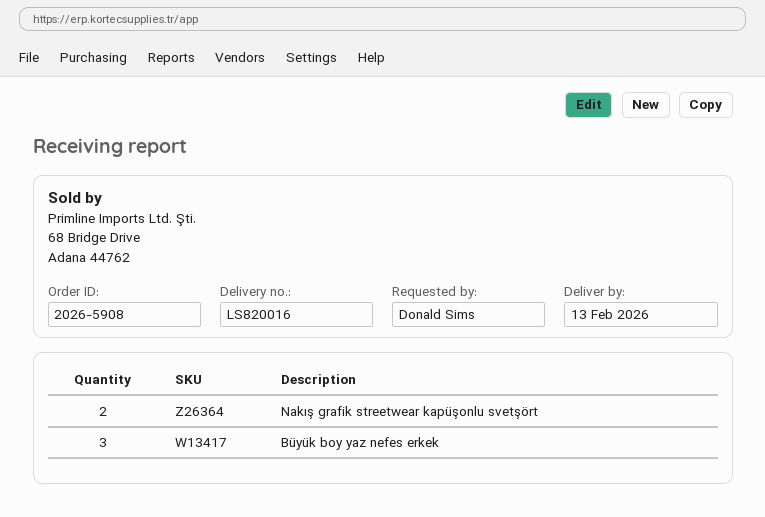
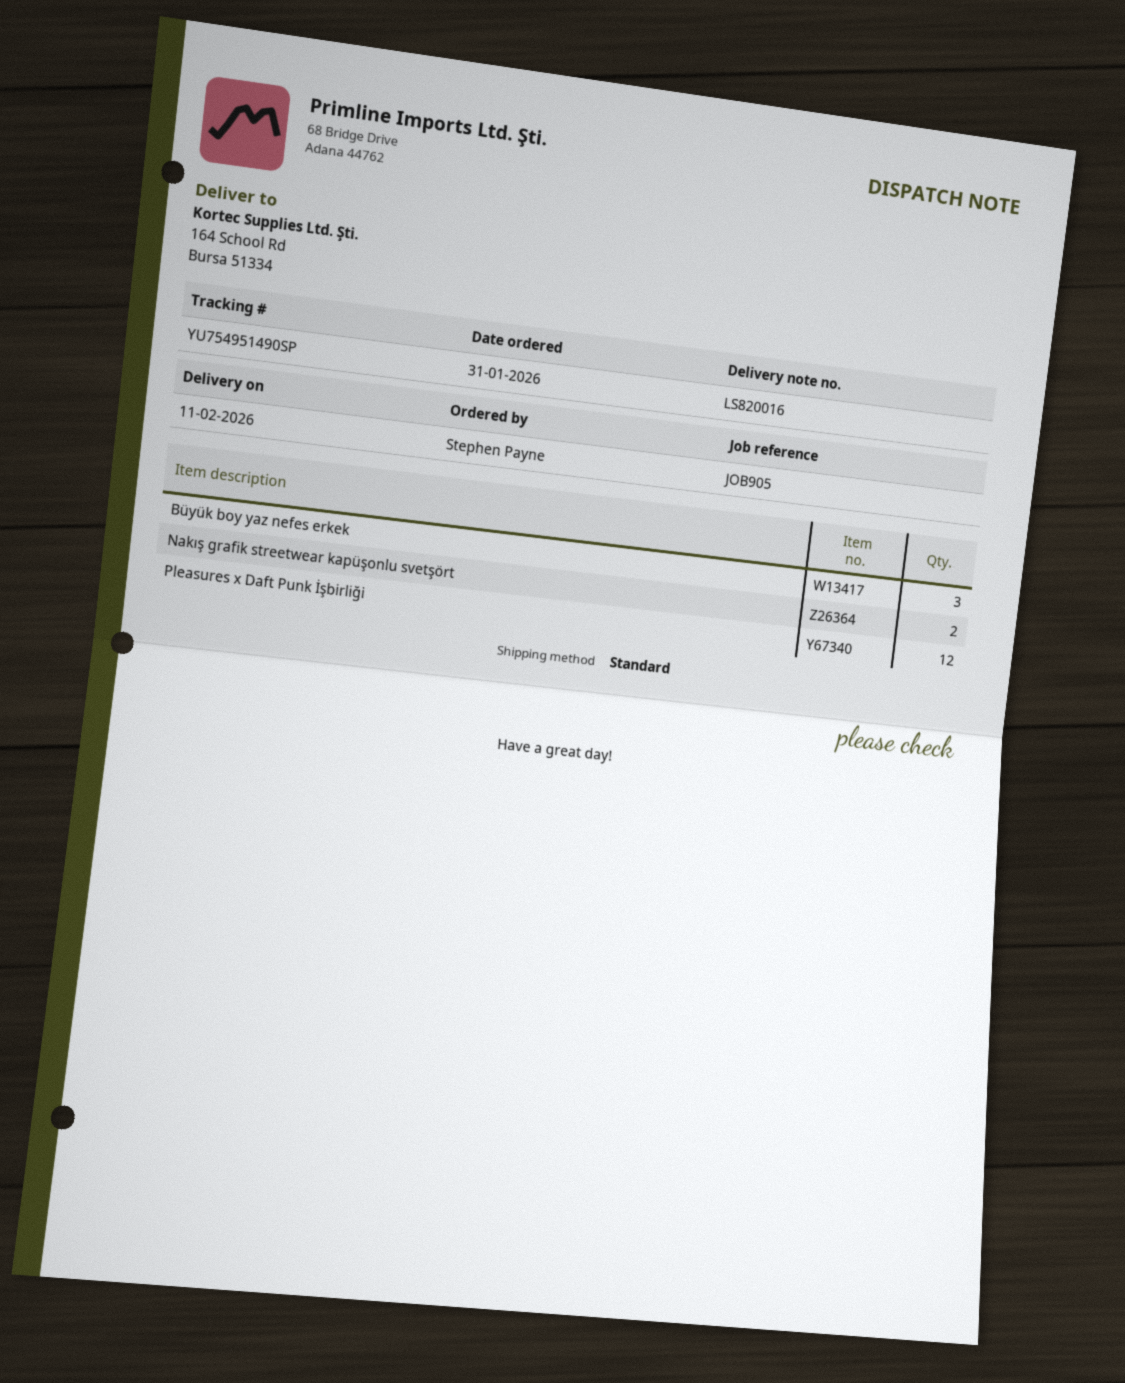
delivery date: 2026-02-13 -> 2026-02-11
ordered by: Donald Sims -> Stephen Payne
Pleasures x Daft Punk İşbirliği: none -> 12

